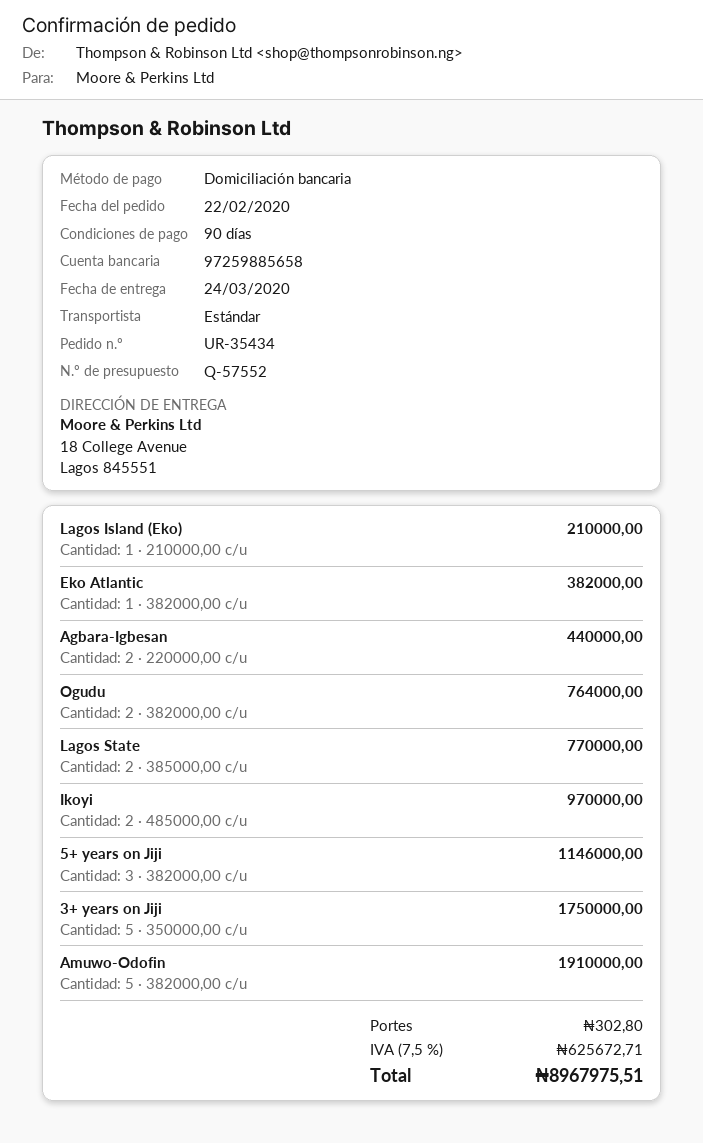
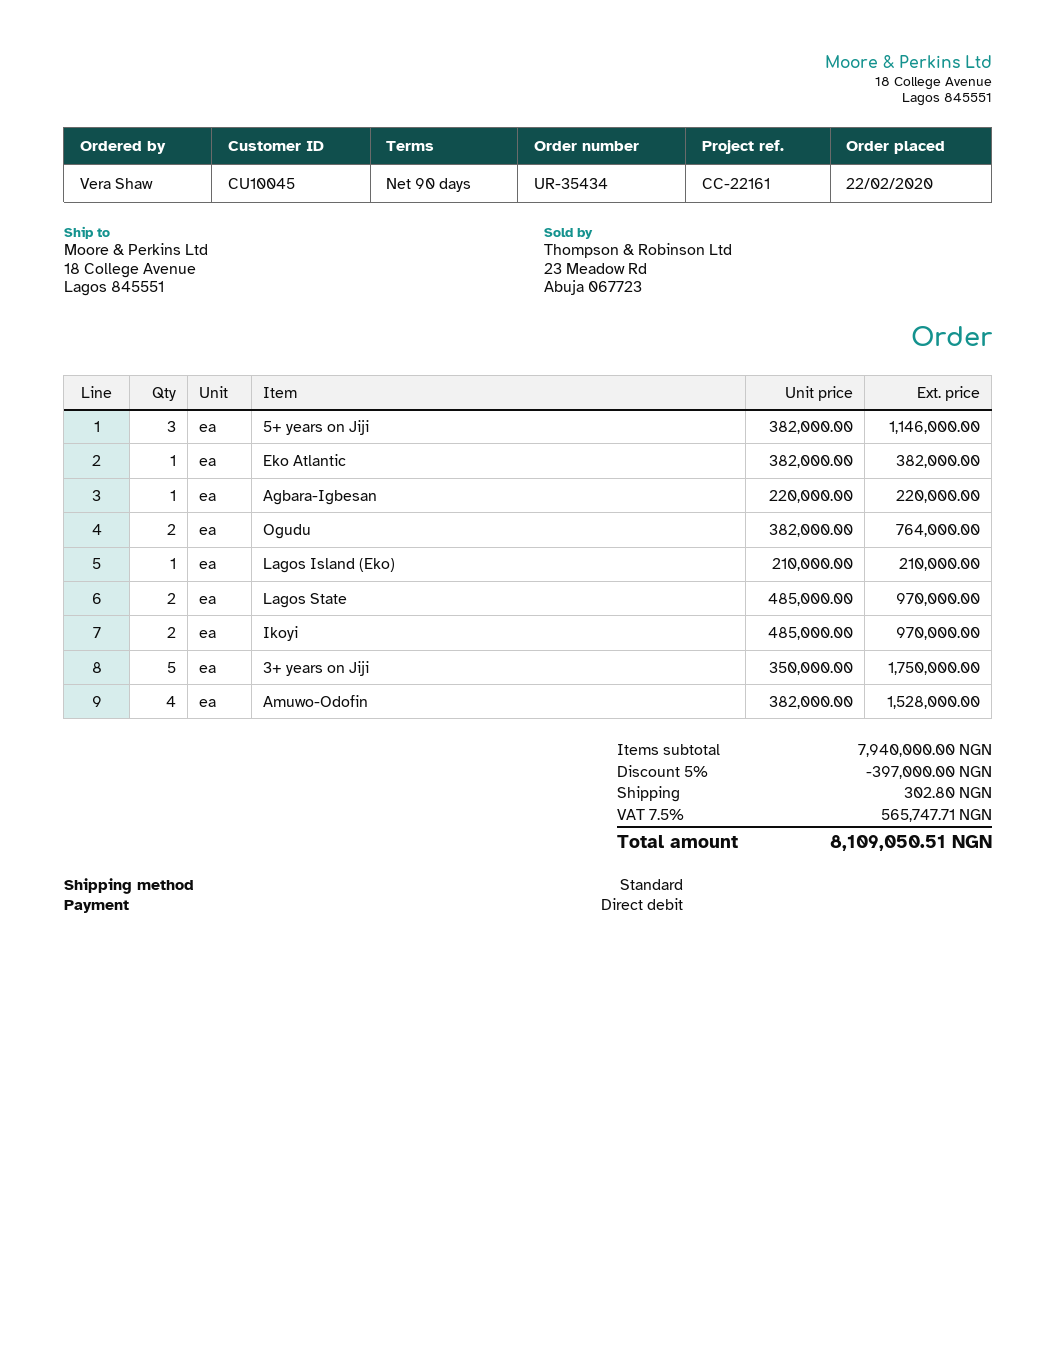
Agbara-Igbesan: 2 x 220000.00 = 440000.00 -> 1 x 220000.00 = 220000.00
Lagos State: 2 x 385000.00 = 770000.00 -> 2 x 485000.00 = 970000.00
Amuwo-Odofin: 5 x 382000.00 = 1910000.00 -> 4 x 382000.00 = 1528000.00
discount: none -> 5% = 397000.00
tax: 7.5% = 625672.71 -> 7.5% = 565747.71
total: 8967975.51 -> 8109050.51

